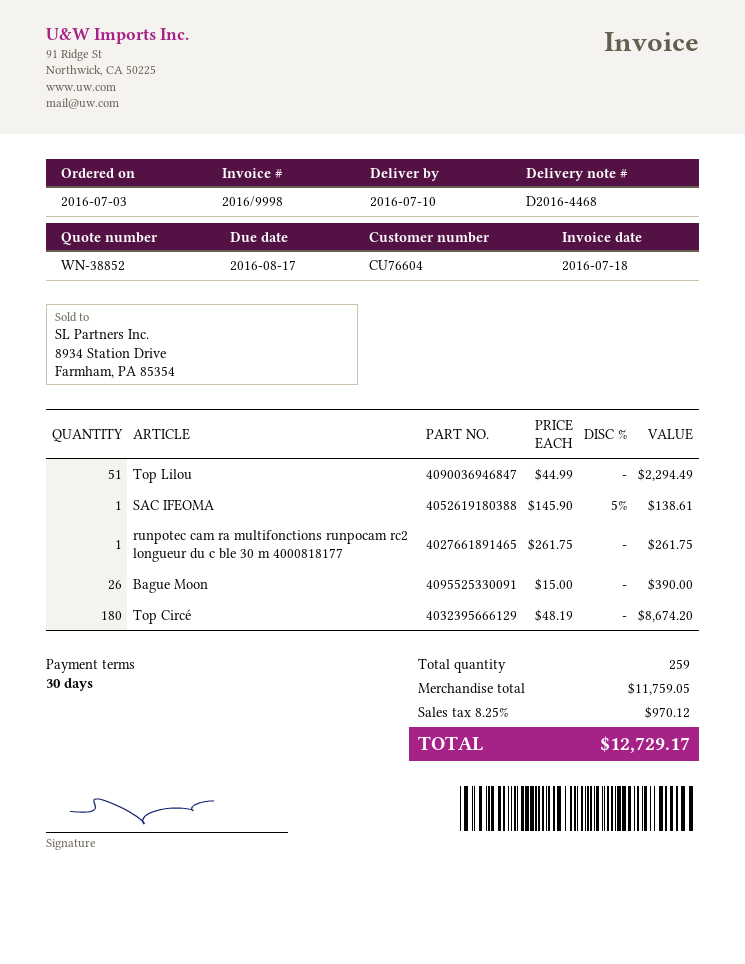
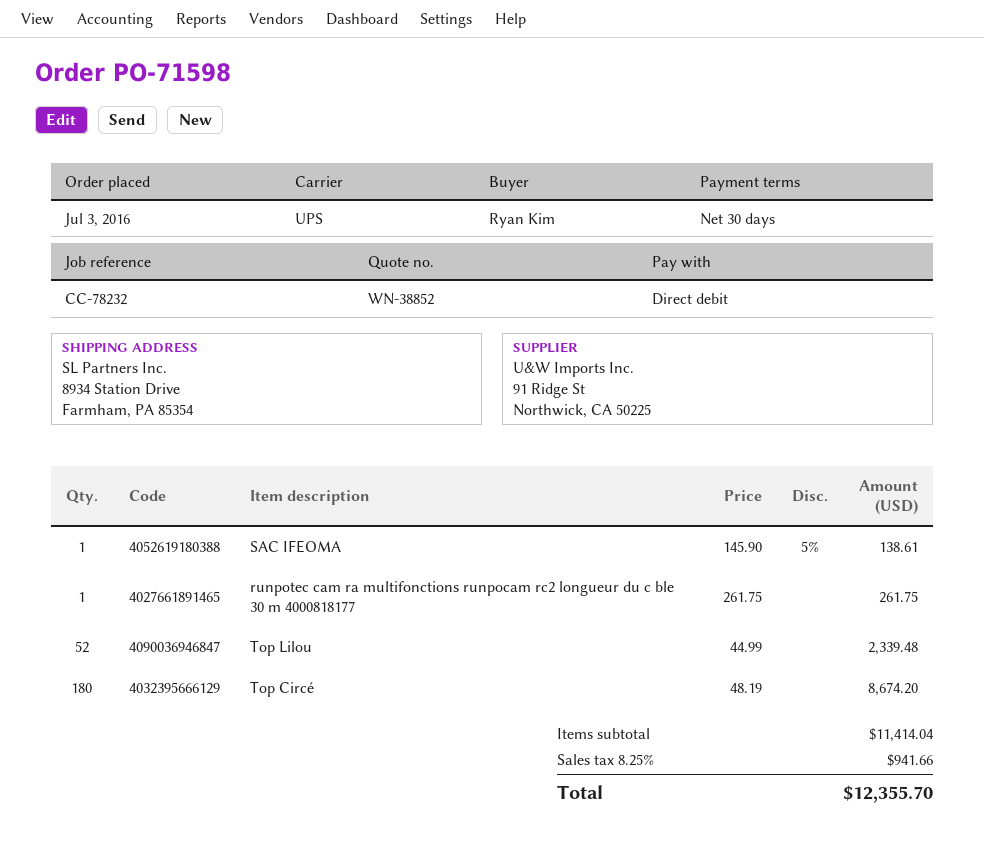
Top Lilou: 51 x 44.99 = 2294.49 -> 52 x 44.99 = 2339.48
Bague Moon: 26 x 15.00 = 390.00 -> none
subtotal: 11759.05 -> 11414.04
tax: 8.25% = 970.12 -> 8.25% = 941.66
total: 12729.17 -> 12355.70

